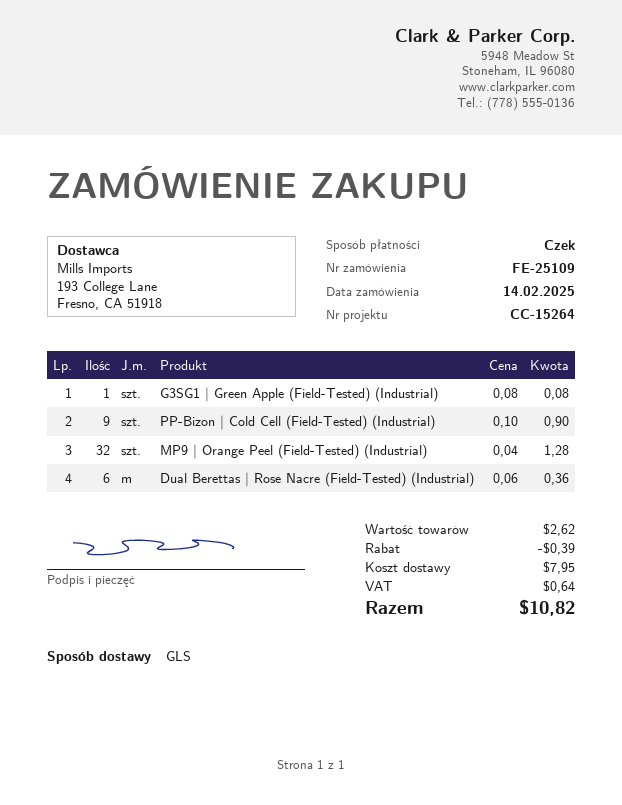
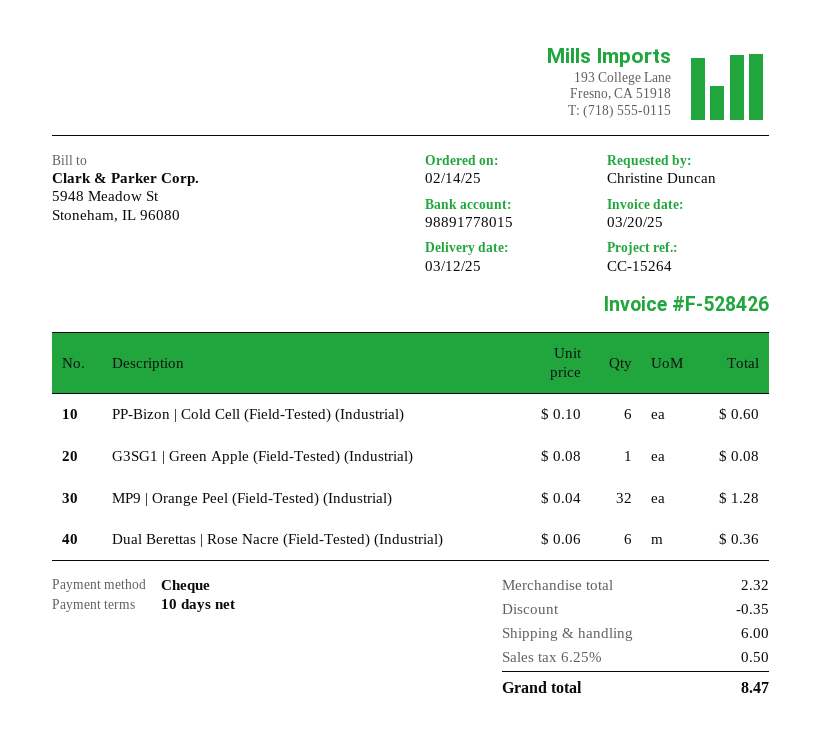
PP-Bizon | Cold Cell (Field-Tested) (Industrial): 9 x 0.10 = 0.90 -> 6 x 0.10 = 0.60
subtotal: 2.62 -> 2.32
discount: 0.39 -> 0.35
shipping: 7.95 -> 6.00
tax: 0.64 -> 0.50
total: 10.82 -> 8.47

